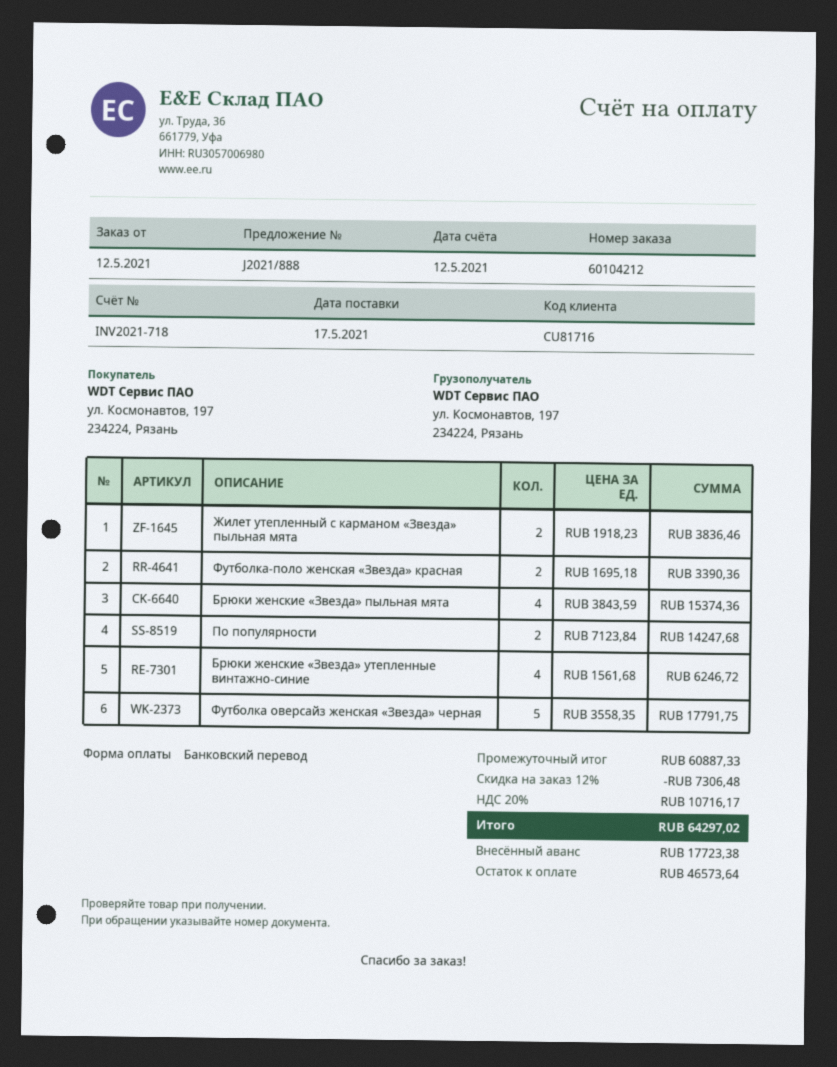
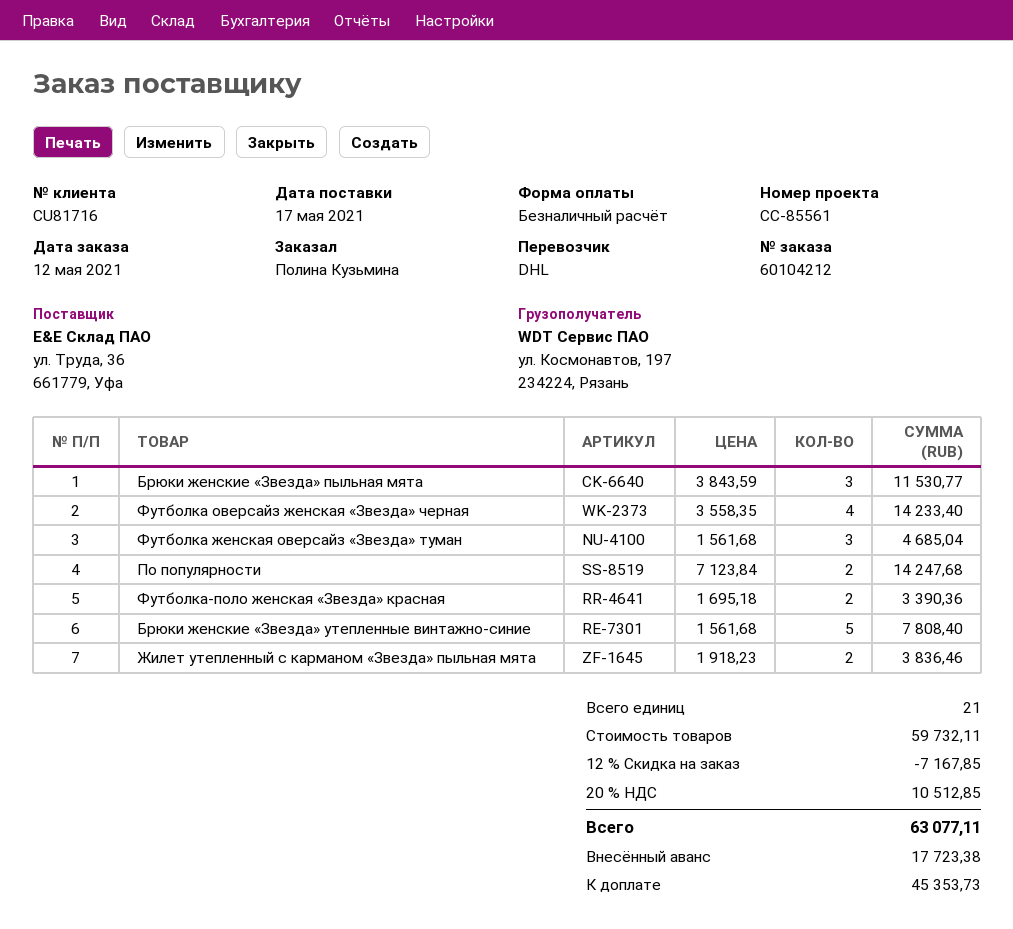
Брюки женские «Звезда» пыльная мята: 4 x 3843.59 = 15374.36 -> 3 x 3843.59 = 11530.77
Брюки женские «Звезда» утепленные винтажно-синие: 4 x 1561.68 = 6246.72 -> 5 x 1561.68 = 7808.40
Футболка оверсайз женская «Звезда» черная: 5 x 3558.35 = 17791.75 -> 4 x 3558.35 = 14233.40
Футболка женская оверсайз «Звезда» туман: none -> 3 x 1561.68 = 4685.04
subtotal: 60887.33 -> 59732.11
discount: 12% = 7306.48 -> 12% = 7167.85
tax: 20% = 10716.17 -> 20% = 10512.85
total: 64297.02 -> 63077.11
balance: 46573.64 -> 45353.73

